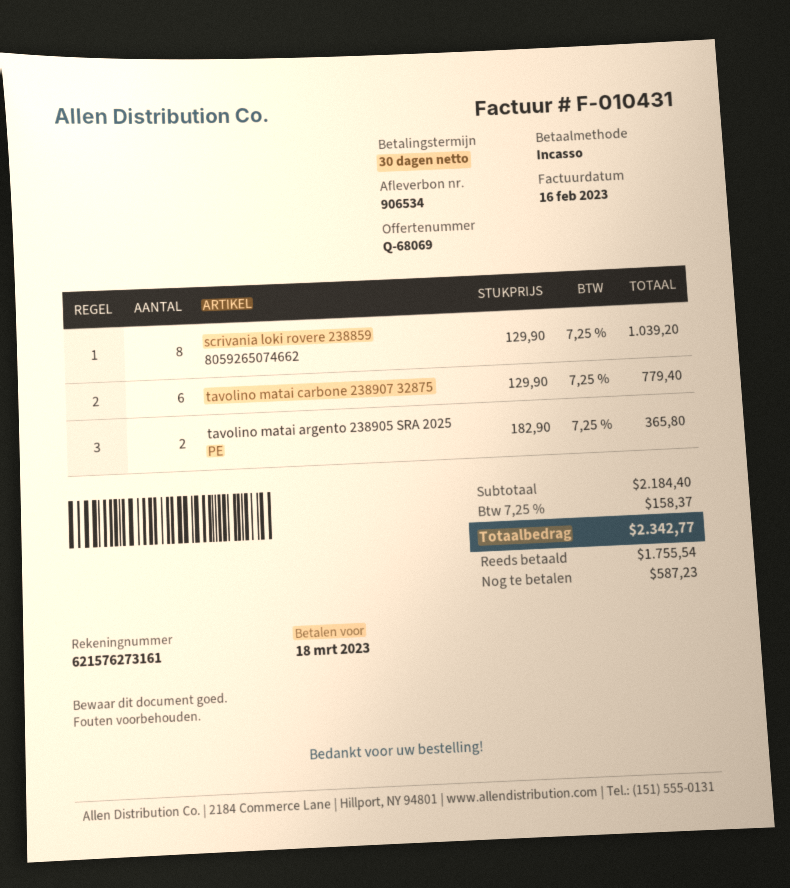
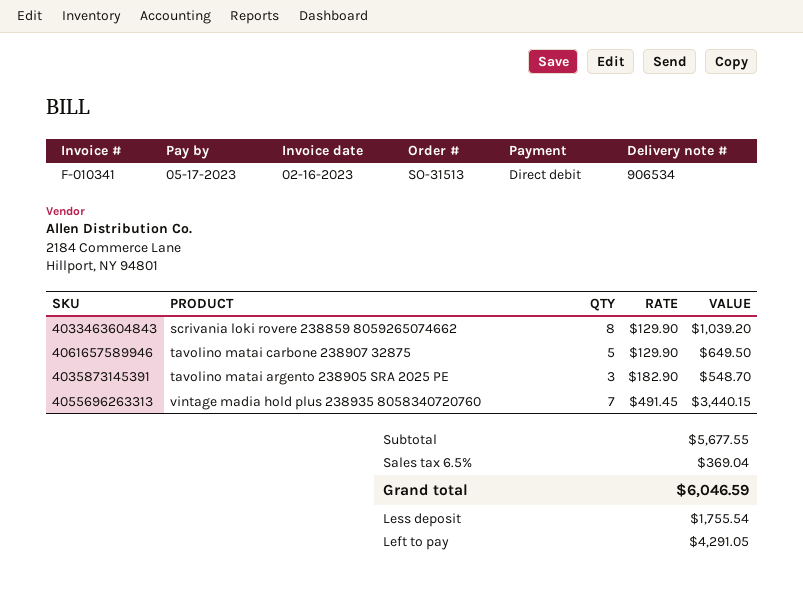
invoice number: F-010431 -> F-010341
due date: 2023-03-18 -> 2023-05-17
tavolino matai carbone 238907 32875: 6 x 129.90 = 779.40 -> 5 x 129.90 = 649.50
tavolino matai argento 238905 SRA 2025 PE: 2 x 182.90 = 365.80 -> 3 x 182.90 = 548.70
vintage madia hold plus 238935 8058340720760: none -> 7 x 491.45 = 3440.15
subtotal: 2184.40 -> 5677.55
tax: 7.25% = 158.37 -> 6.5% = 369.04
total: 2342.77 -> 6046.59
balance: 587.23 -> 4291.05

